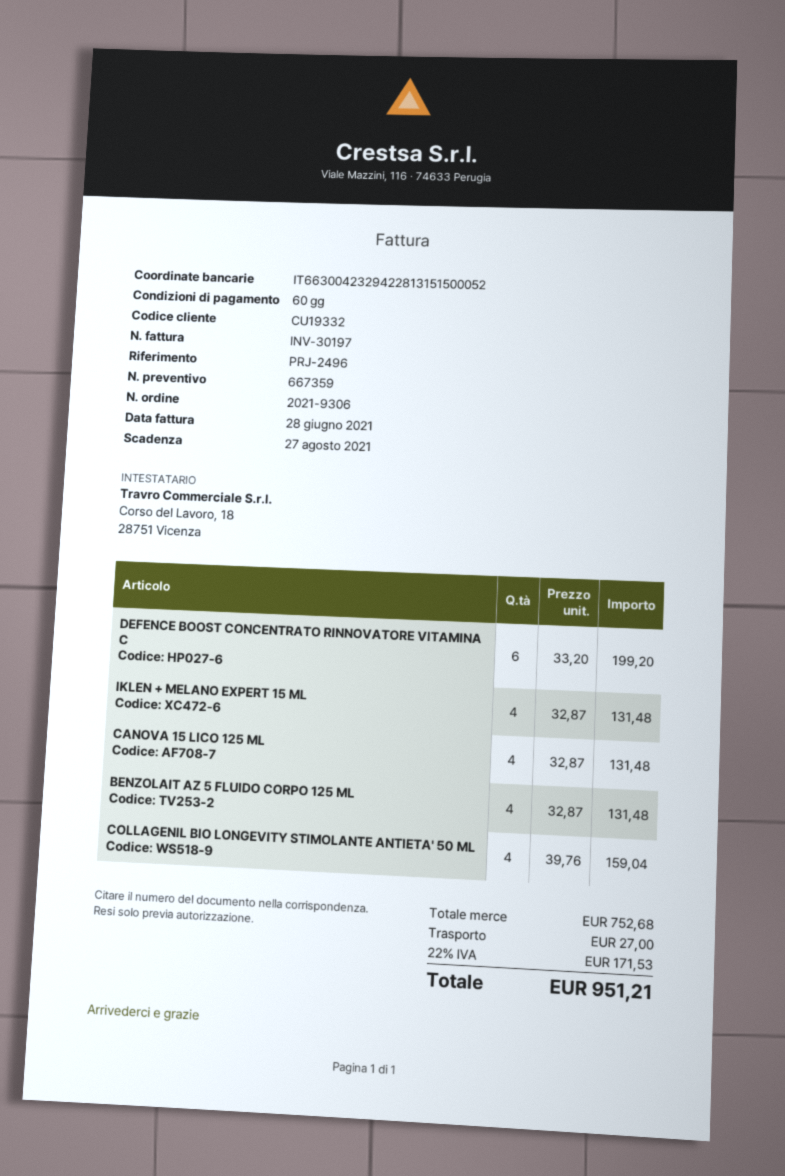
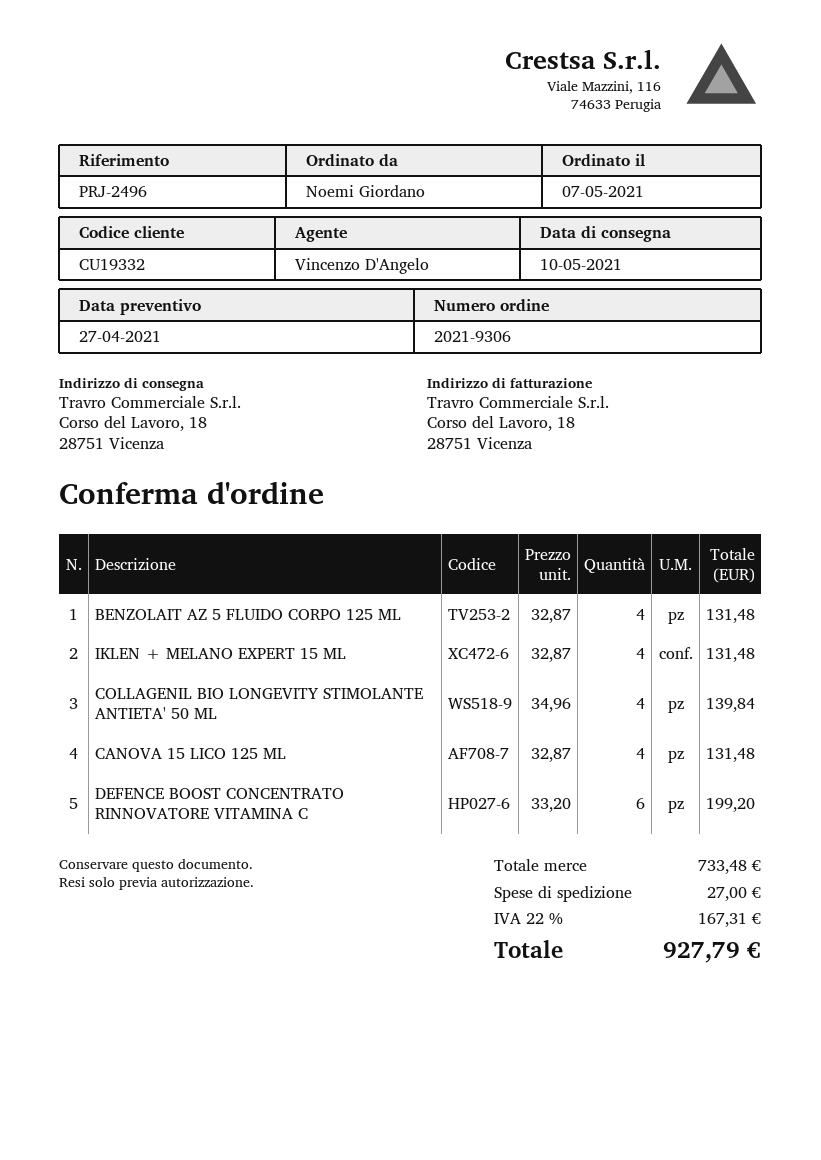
COLLAGENIL BIO LONGEVITY STIMOLANTE ANTIETA' 50 ML: 4 x 39.76 = 159.04 -> 4 x 34.96 = 139.84
subtotal: 752.68 -> 733.48
tax: 22% = 171.53 -> 22% = 167.31
total: 951.21 -> 927.79

